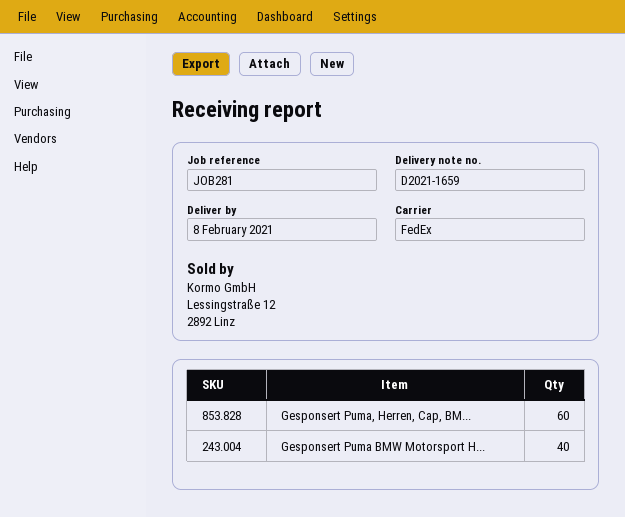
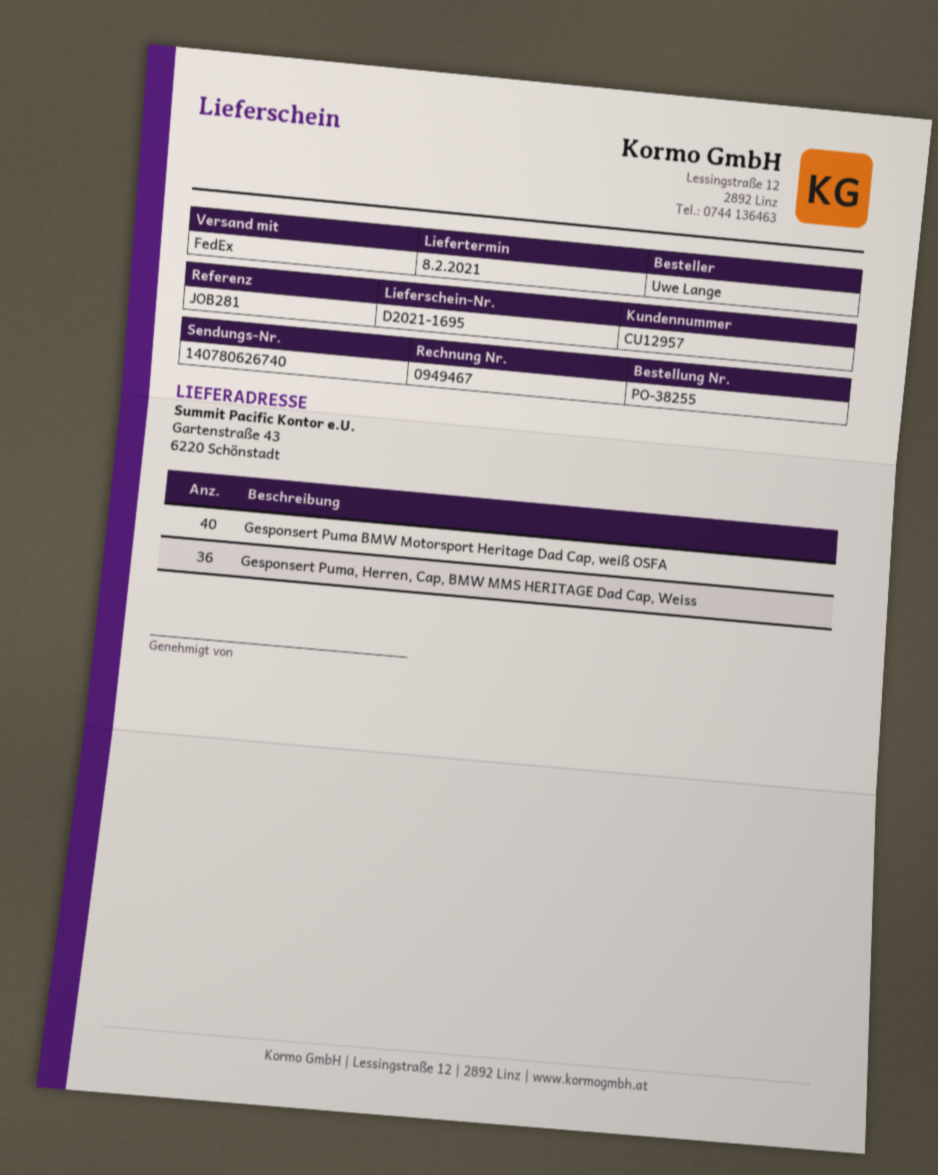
delivery note number: D2021-1659 -> D2021-1695
Gesponsert Puma, Herren, Cap, BM...: 60 -> 36

